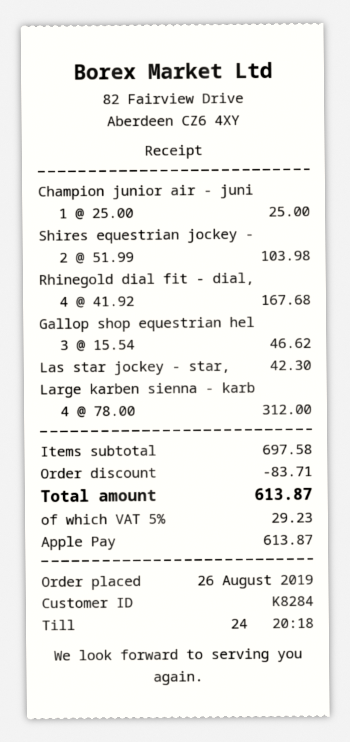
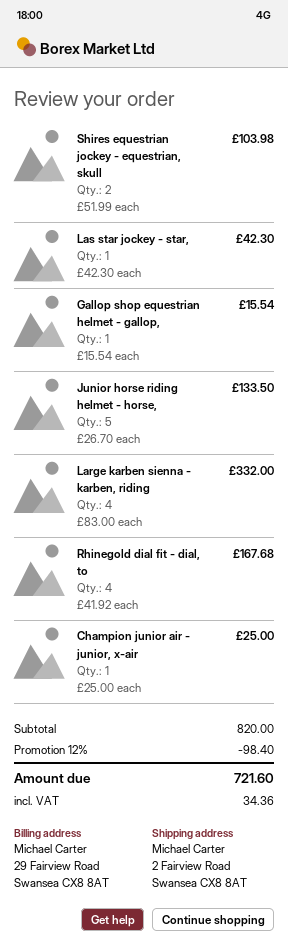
Gallop shop equestrian hel: 3 x 15.54 = 46.62 -> 1 x 15.54 = 15.54
Large karben sienna - karb: 4 x 78.00 = 312.00 -> 4 x 83.00 = 332.00
Junior horse riding helmet - horse,: none -> 5 x 26.70 = 133.50
subtotal: 697.58 -> 820.00
discount: 83.71 -> 98.40
tax: 29.23 -> 34.36
total: 613.87 -> 721.60

